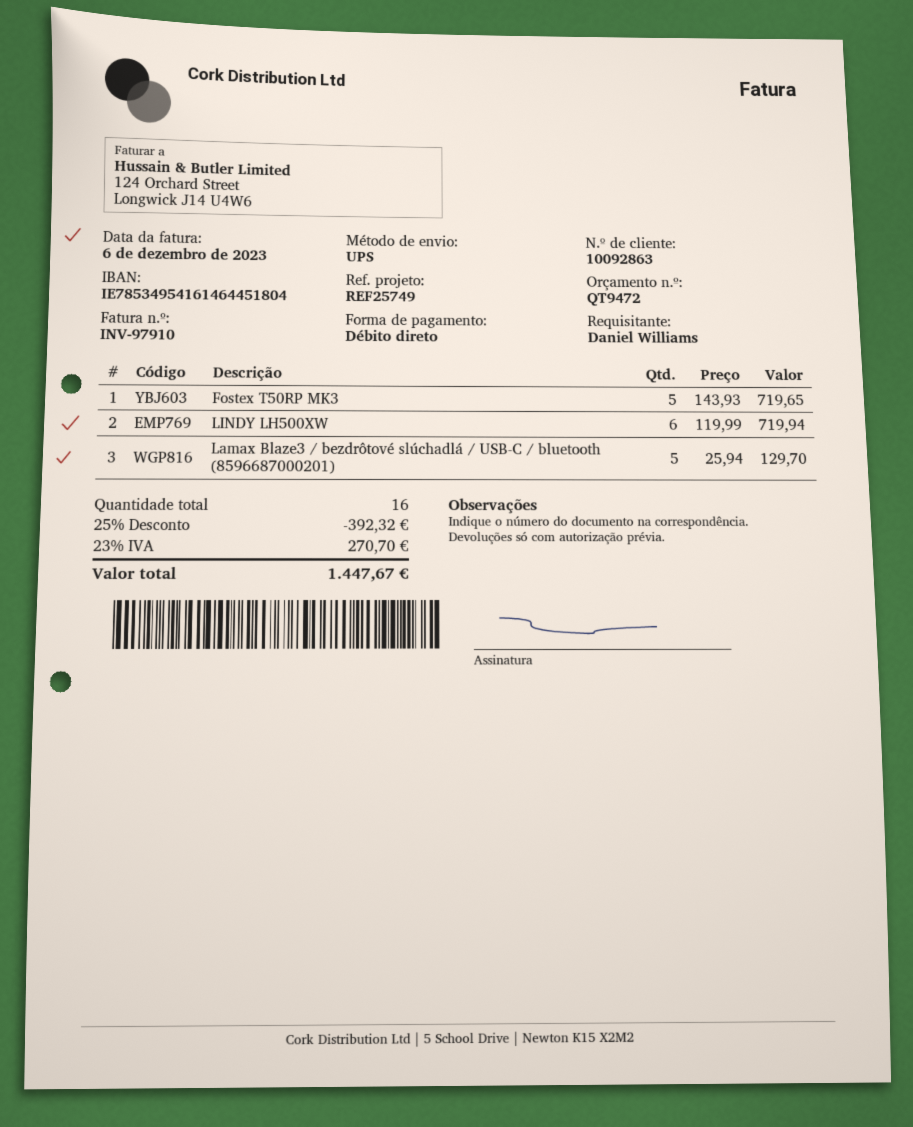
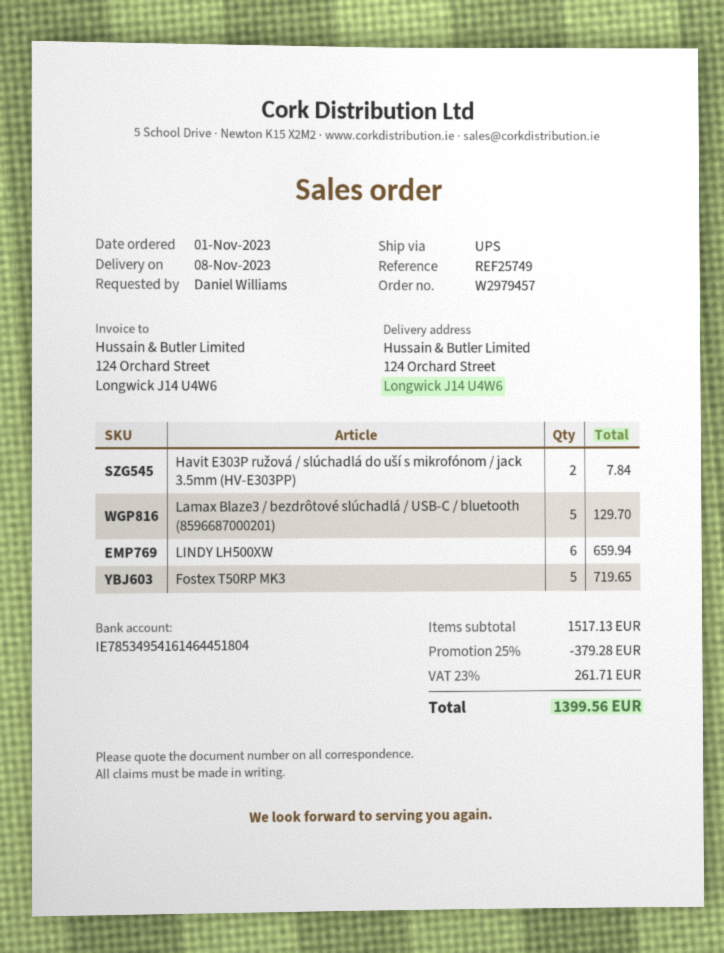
LINDY LH500XW: 6 for 719.94 -> 6 for 659.94
Havit E303P ružová / slúchadlá do uší s mikrofónom / jack 3.5mm (HV-E303PP): none -> 2 for 7.84
discount: 25% = 392.32 -> 25% = 379.28
tax: 23% = 270.70 -> 23% = 261.71
total: 1447.67 -> 1399.56

